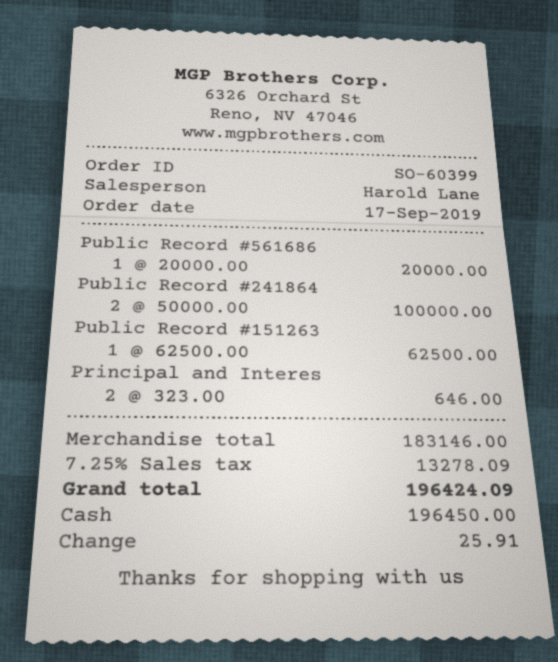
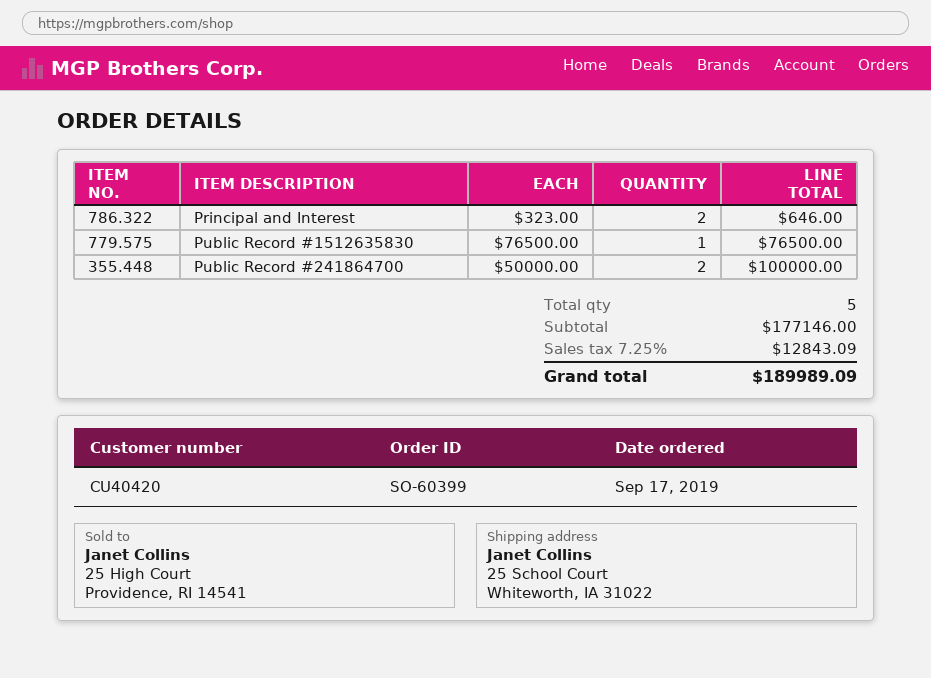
Public Record #561686: 1 x 20000.00 = 20000.00 -> none
Public Record #151263: 1 x 62500.00 = 62500.00 -> 1 x 76500.00 = 76500.00
subtotal: 183146.00 -> 177146.00
tax: 7.25% = 13278.09 -> 7.25% = 12843.09
total: 196424.09 -> 189989.09

